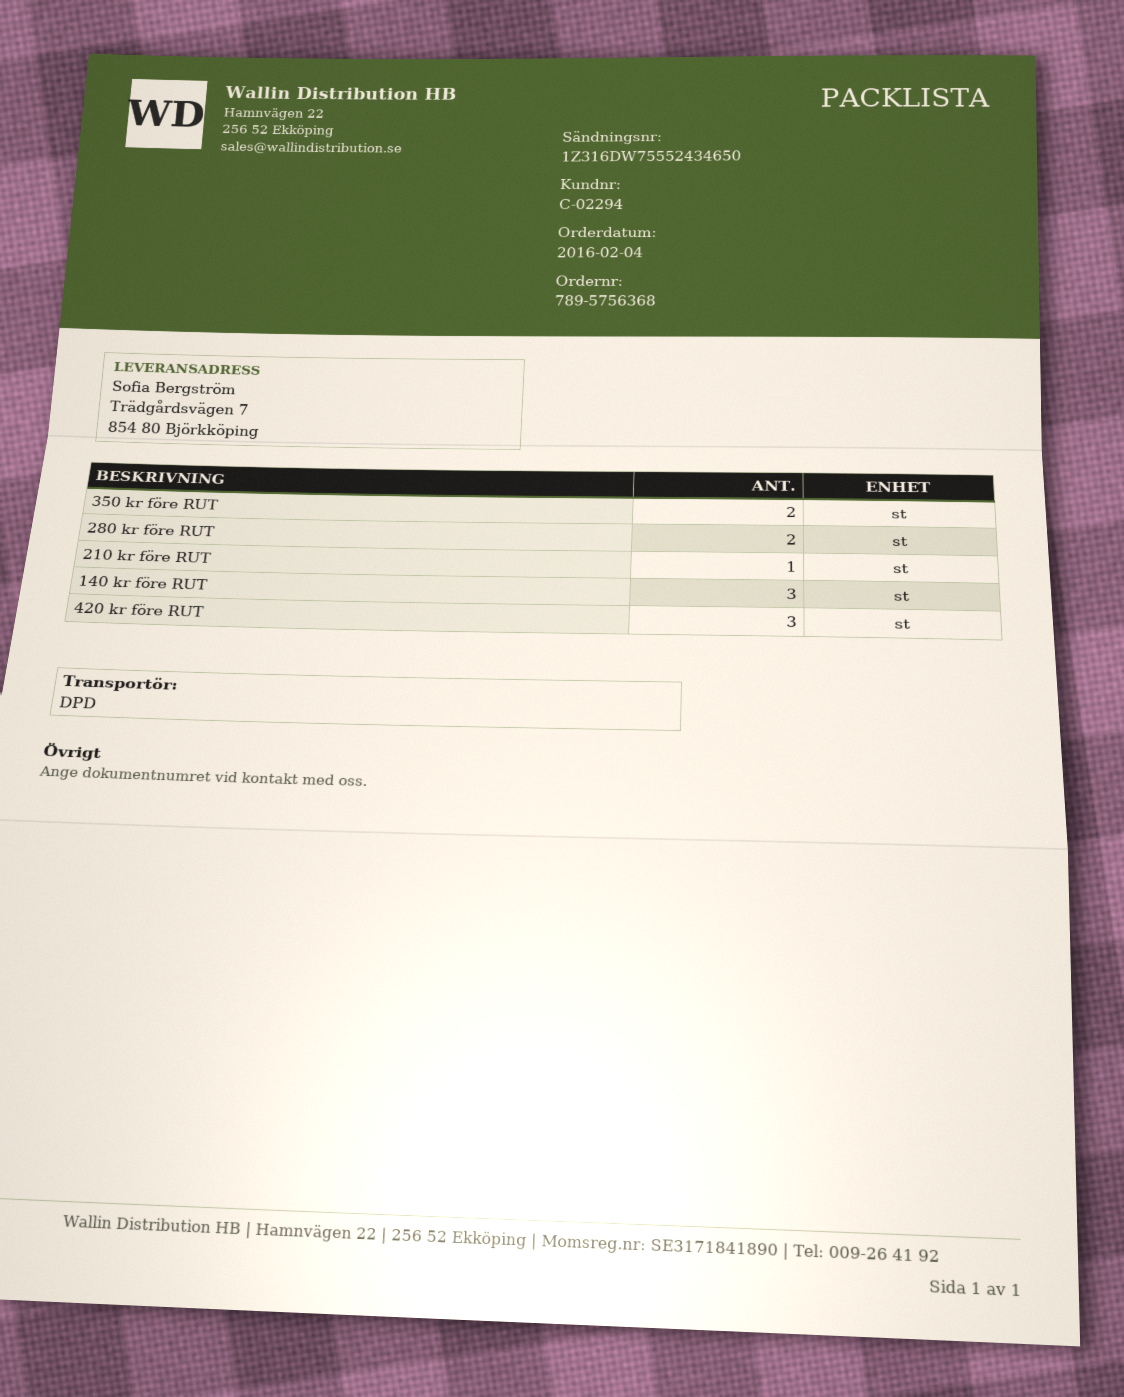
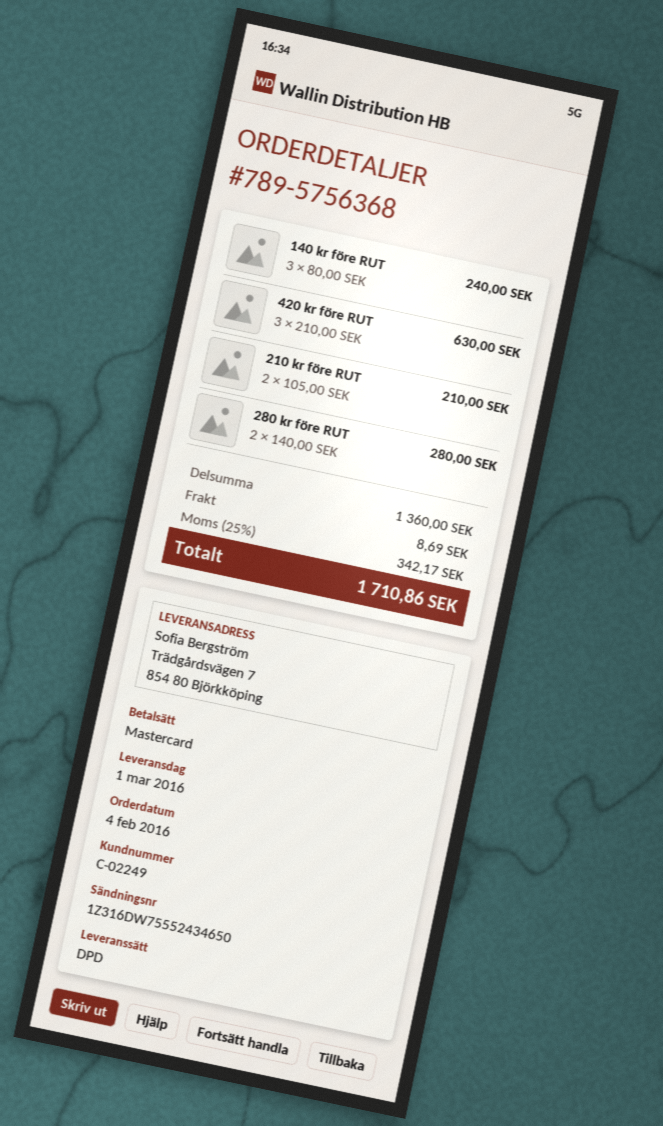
customer number: C-02294 -> C-02249
350 kr före RUT: 2 -> none
210 kr före RUT: 1 -> 2

